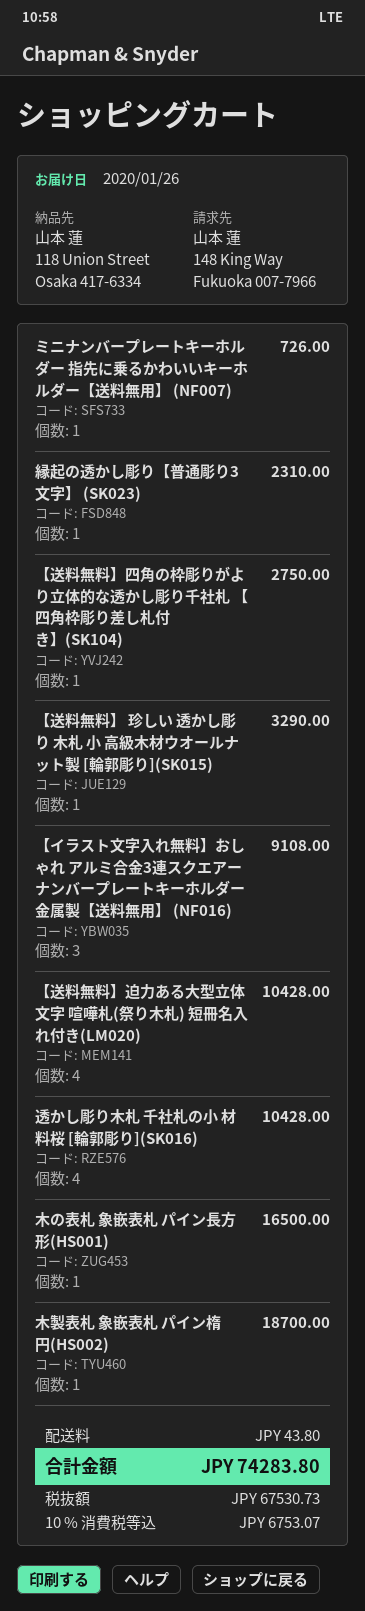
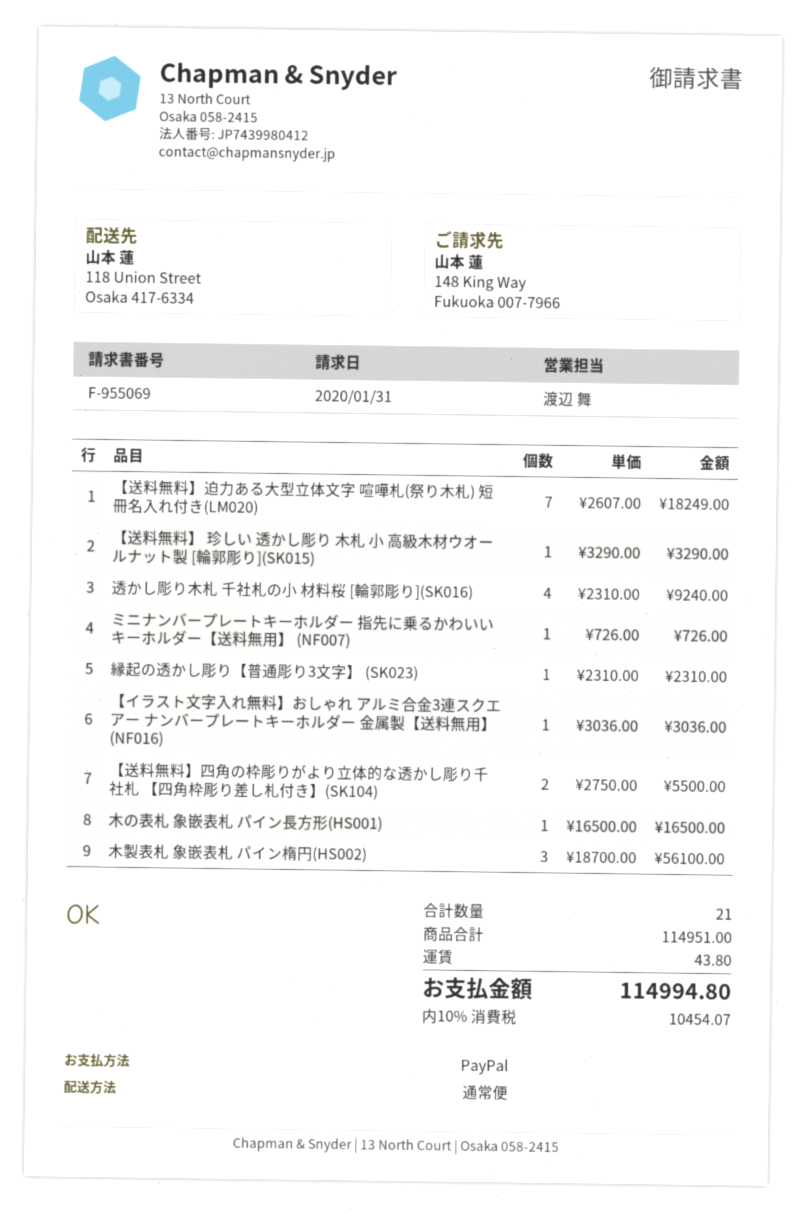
【送料無料】四角の枠彫りがより立体的な透かし彫り千社札 【四角枠彫り差し札付き】(SK104): 1 for 2750.00 -> 2 for 5500.00
【イラスト文字入れ無料】おしゃれ アルミ合金3連スクエアー ナンバープレートキーホルダー 金属製【送料無用】 (NF016): 3 for 9108.00 -> 1 for 3036.00
【送料無料】迫力ある大型立体文字 喧嘩札(祭り木札) 短冊名入れ付き(LM020): 4 for 10428.00 -> 7 for 18249.00
透かし彫り木札 千社札の小 材料桜 [輪郭彫り](SK016): 4 for 10428.00 -> 4 for 9240.00
木製表札 象嵌表札 パイン楕円(HS002): 1 for 18700.00 -> 3 for 56100.00
tax: 10% = 6753.07 -> 10% = 10454.07
total: 74283.80 -> 114994.80

